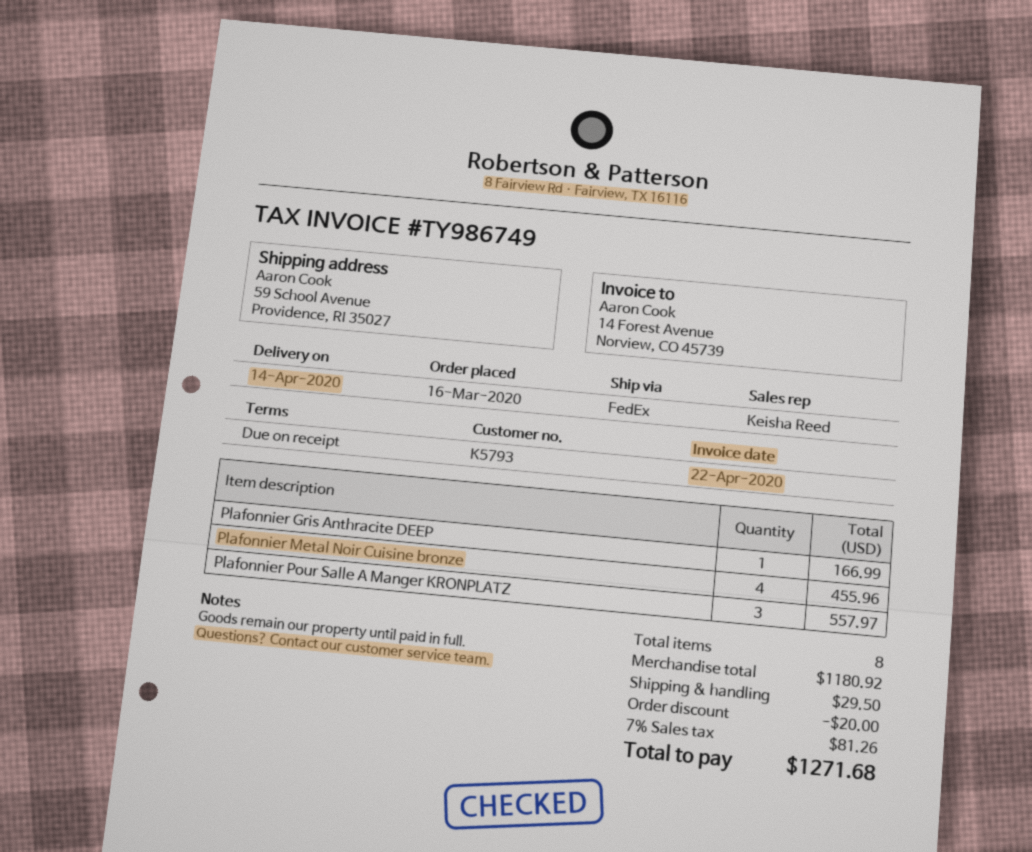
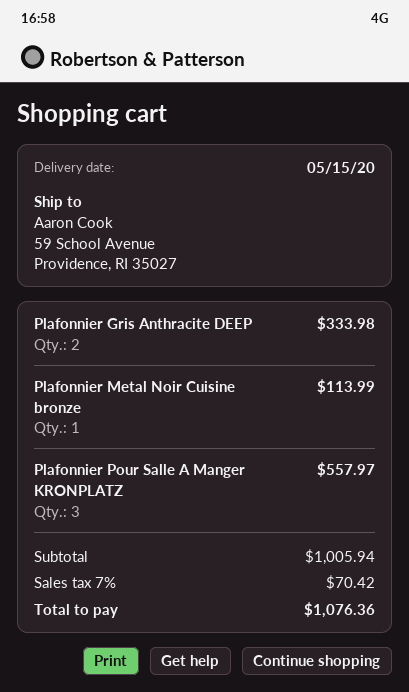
delivery date: 2020-04-14 -> 2020-05-15
Plafonnier Gris Anthracite DEEP: 1 for 166.99 -> 2 for 333.98
Plafonnier Metal Noir Cuisine bronze: 4 for 455.96 -> 1 for 113.99
subtotal: 1180.92 -> 1005.94
discount: 20.00 -> none
shipping: 29.50 -> none
tax: 7% = 81.26 -> 7% = 70.42
total: 1271.68 -> 1076.36

